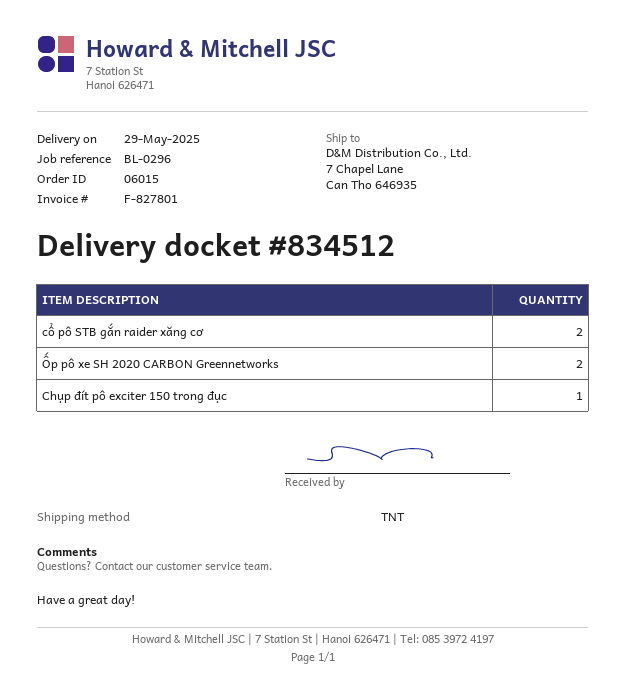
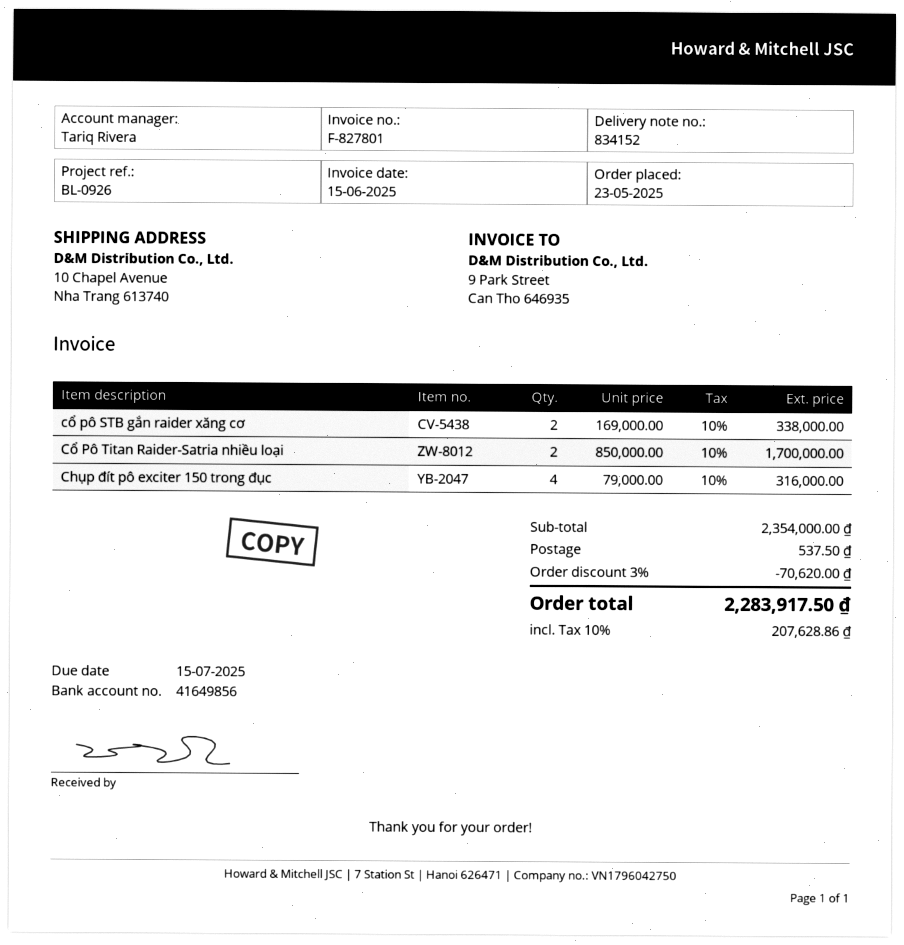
delivery note number: 834512 -> 834152
reference: BL-0296 -> BL-0926
ship to: 7 Chapel Lane, Can Tho 646935 -> 10 Chapel Avenue, Nha Trang 613740
Ốp pô xe SH 2020 CARBON Greennetworks: 2 -> none
Chụp đít pô exciter 150 trong đục: 1 -> 4
Cổ Pô Titan Raider-Satria nhiều loại: none -> 2

